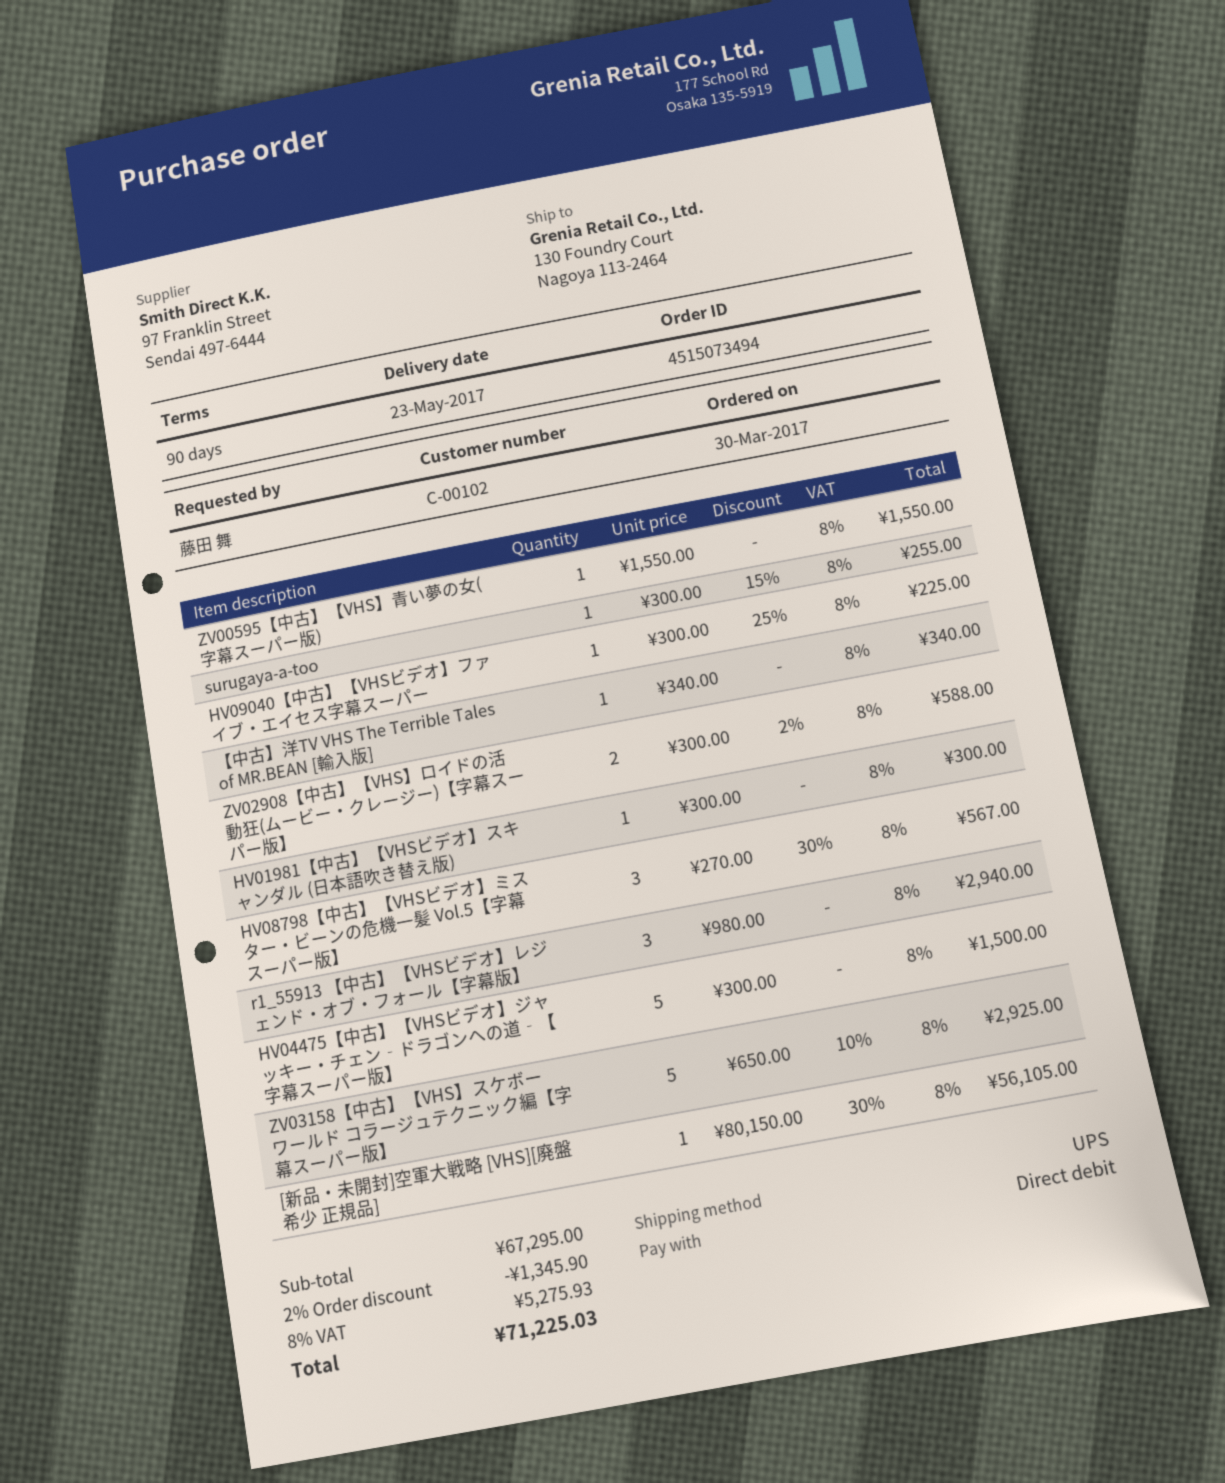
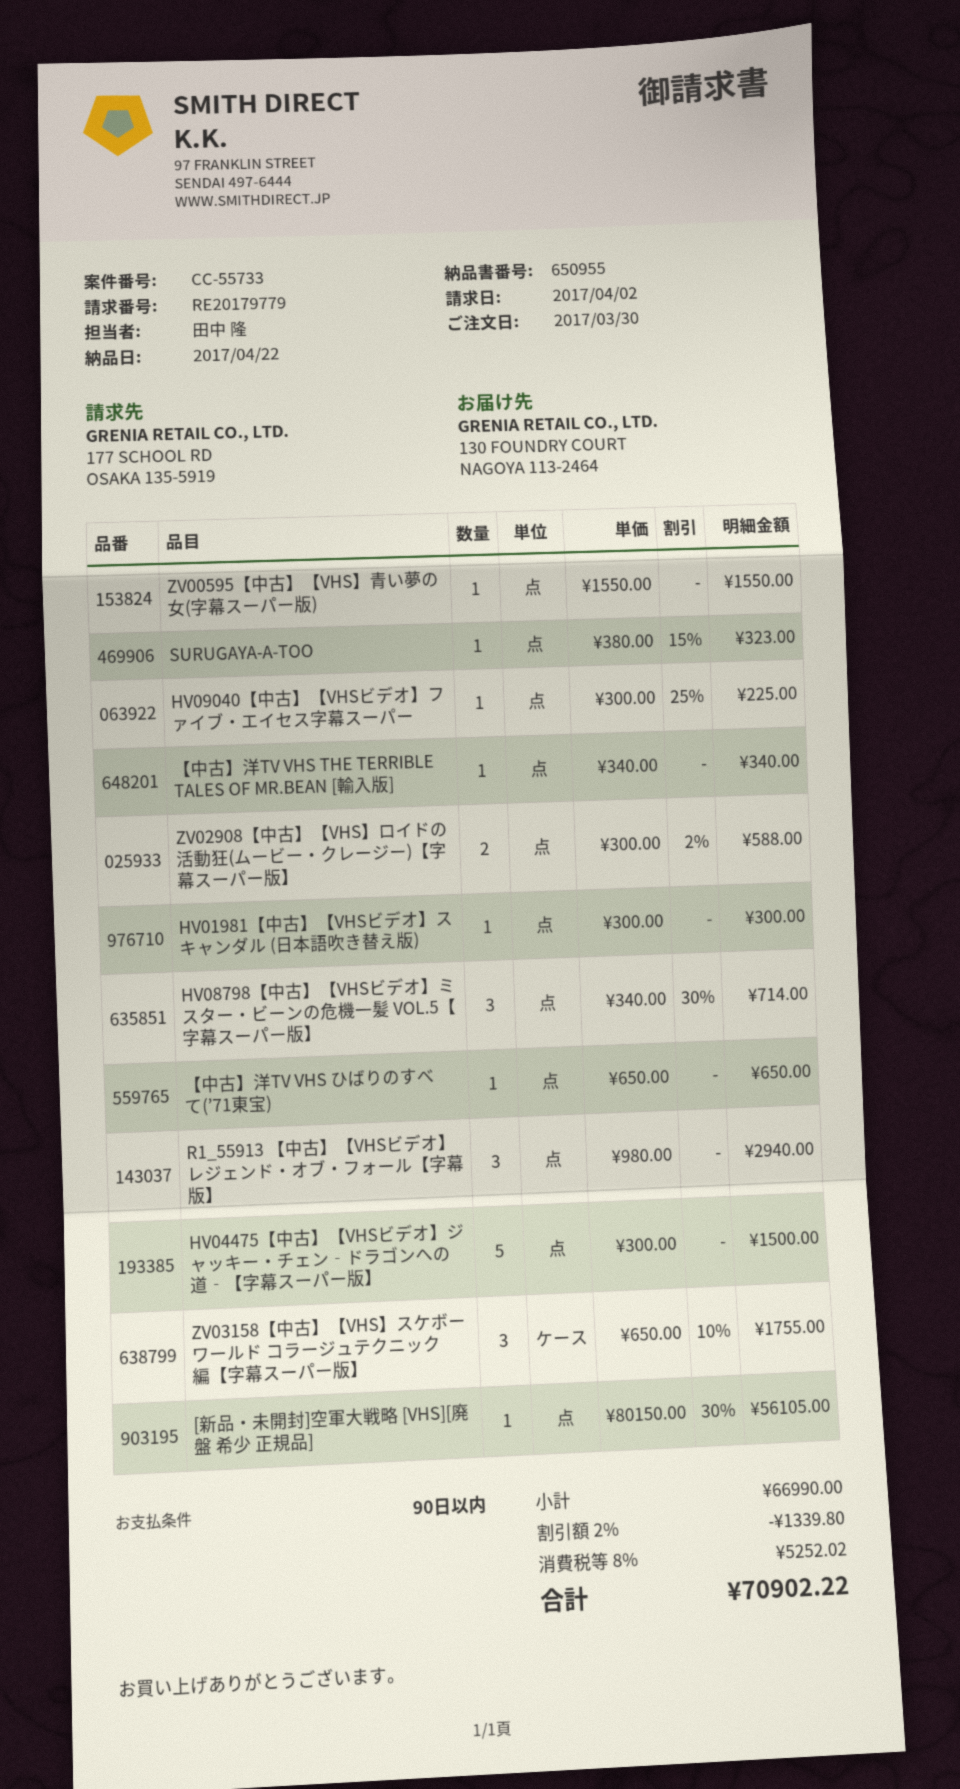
delivery date: 2017-05-23 -> 2017-04-22
surugaya-a-too: 1 x 300.00 - 15% = 255.00 -> 1 x 380.00 - 15% = 323.00
HV08798【中古】【VHSビデオ】ミスター・ビーンの危機一髪 Vol.5【字幕スーパー版】: 3 x 270.00 - 30% = 567.00 -> 3 x 340.00 - 30% = 714.00
ZV03158【中古】【VHS】スケボーワールド コラージュテクニック編【字幕スーパー版】: 5 x 650.00 - 10% = 2925.00 -> 3 x 650.00 - 10% = 1755.00
【中古】洋TV VHS ひばりのすべて(’71東宝): none -> 1 x 650.00 = 650.00
subtotal: 67295.00 -> 66990.00
discount: 2% = 1345.90 -> 2% = 1339.80
tax: 8% = 5275.93 -> 8% = 5252.02
total: 71225.03 -> 70902.22

